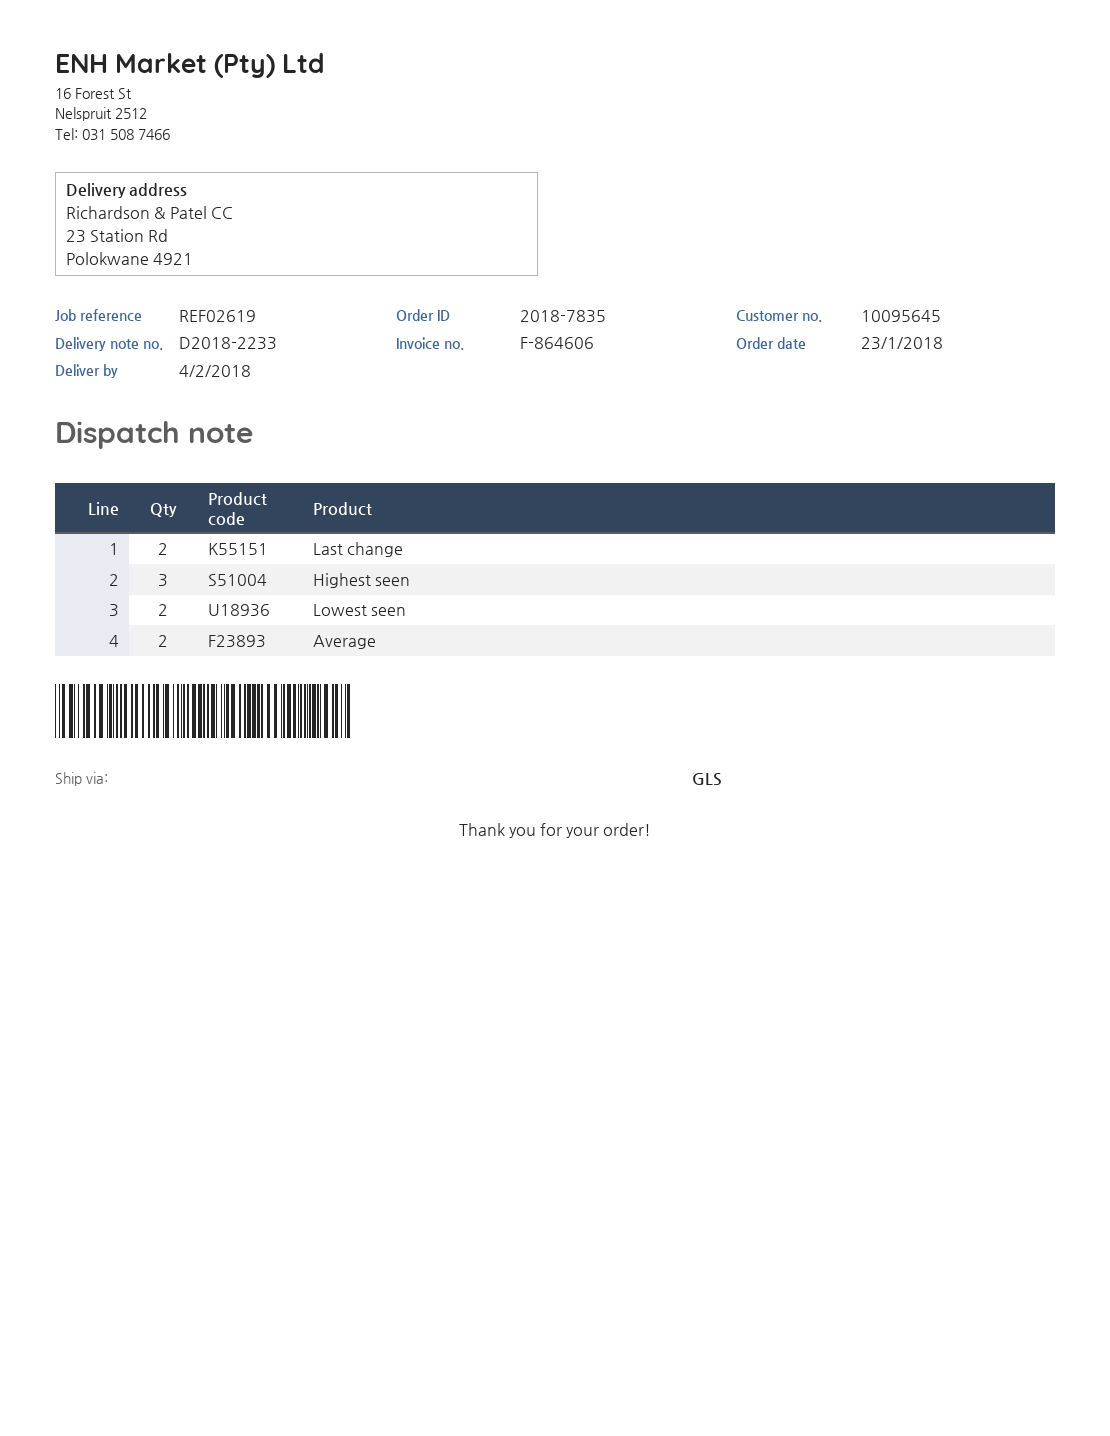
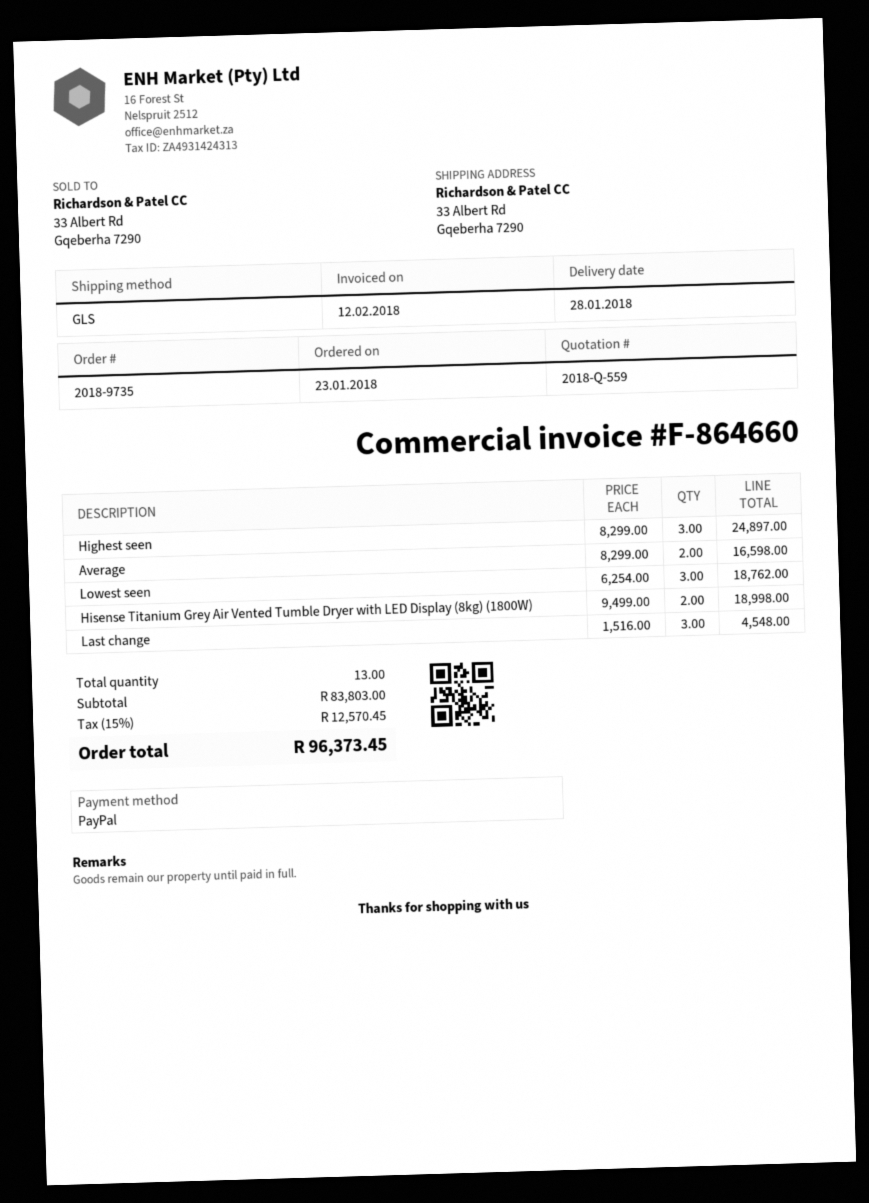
order number: 2018-7835 -> 2018-9735
delivery date: 2018-02-04 -> 2018-01-28
invoice number: F-864606 -> F-864660
ship to: 23 Station Rd, Polokwane 4921 -> 33 Albert Rd, Gqeberha 7290
Last change: 2 -> 3
Lowest seen: 2 -> 3
Hisense Titanium Grey Air Vented Tumble Dryer with LED Display (8kg) (1800W): none -> 2

